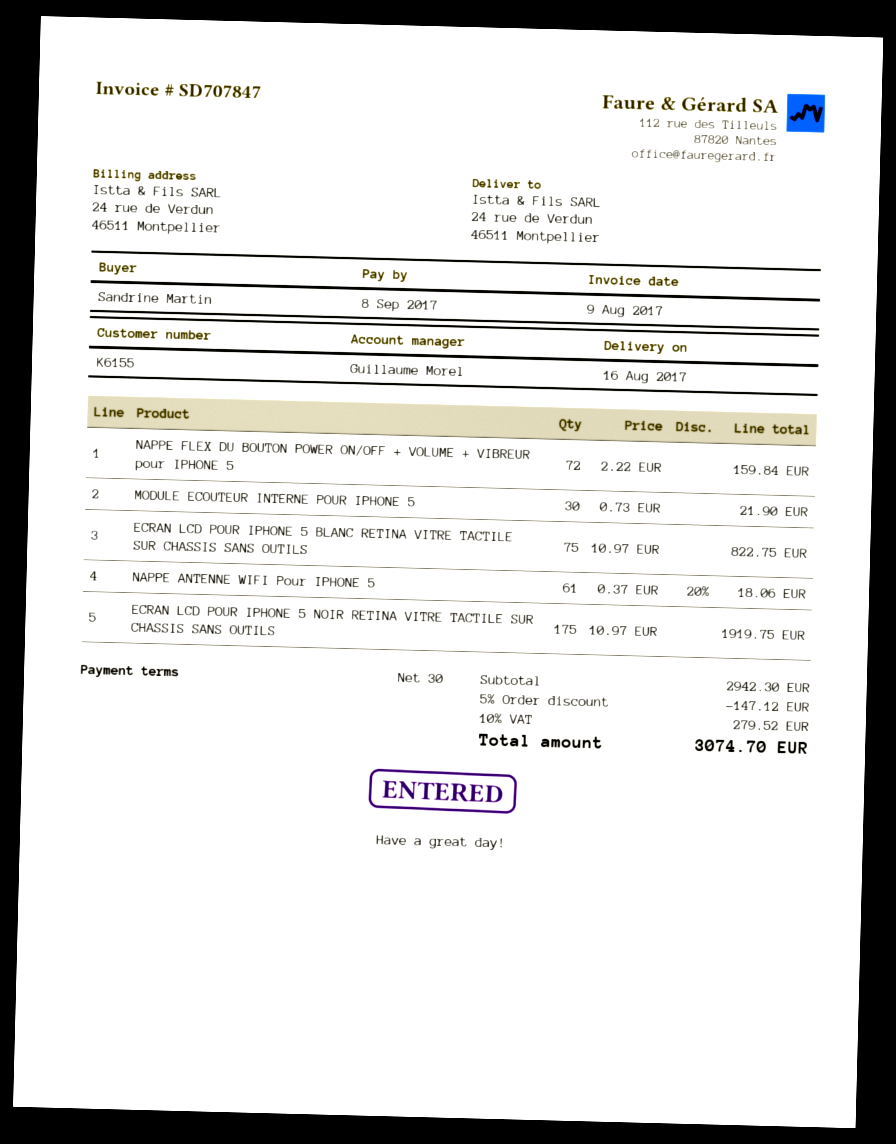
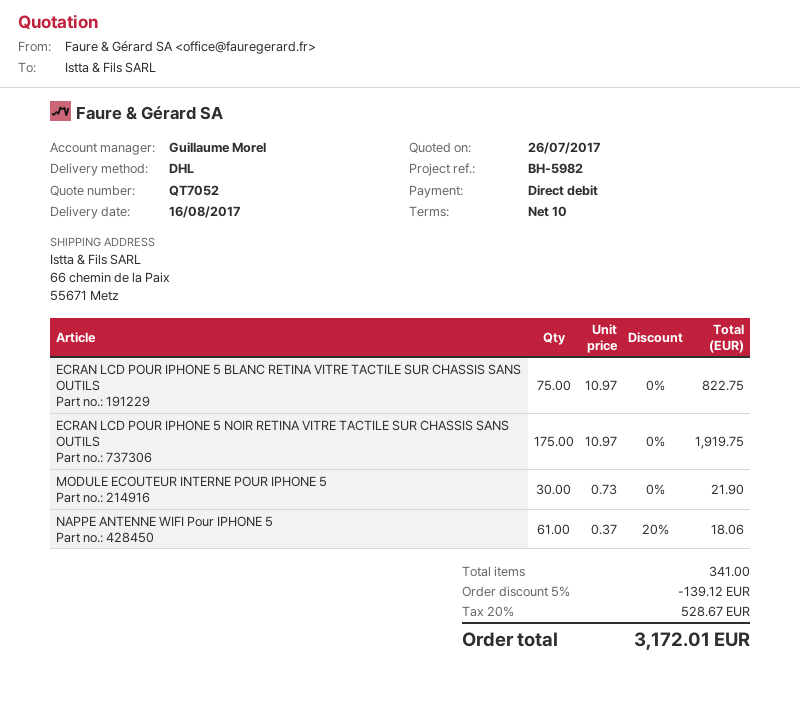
payment terms: 30 days -> 10 days
ship to: 24 rue de Verdun, 46511 Montpellier -> 66 chemin de la Paix, 55671 Metz
NAPPE FLEX DU BOUTON POWER ON/OFF + VOLUME + VIBREUR pour IPHONE 5: 72 x 2.22 = 159.84 -> none
discount: 5% = 147.12 -> 5% = 139.12
tax: 10% = 279.52 -> 20% = 528.67
total: 3074.70 -> 3172.01

